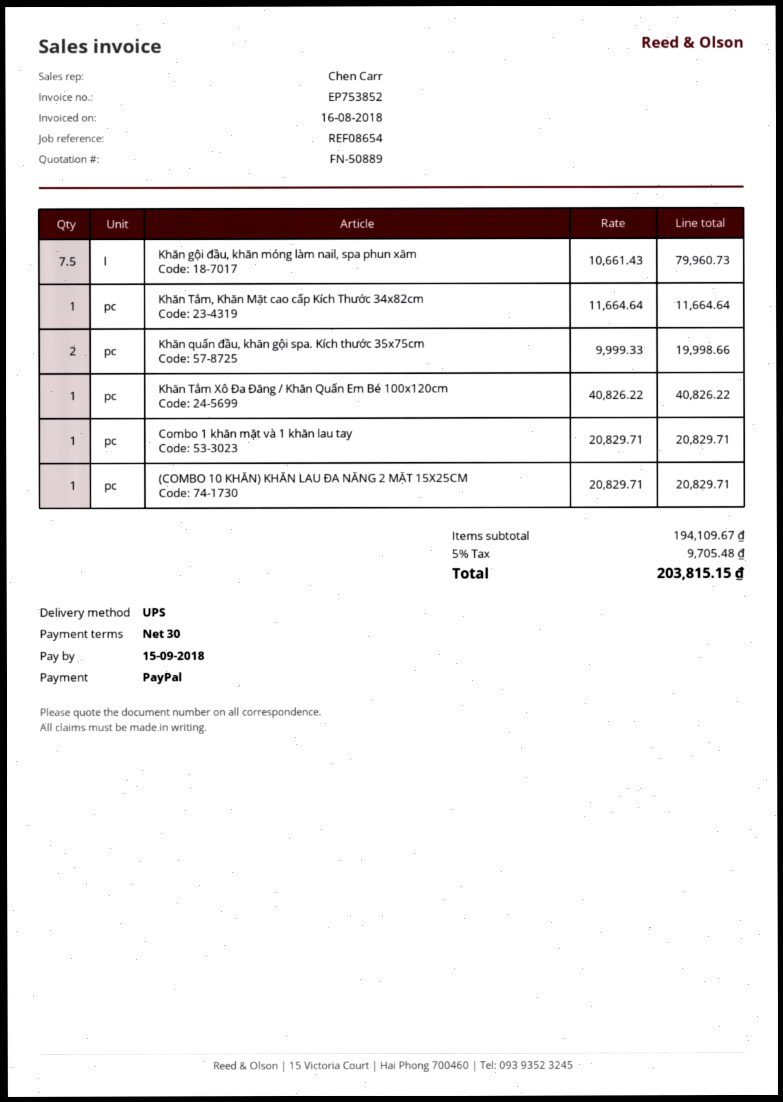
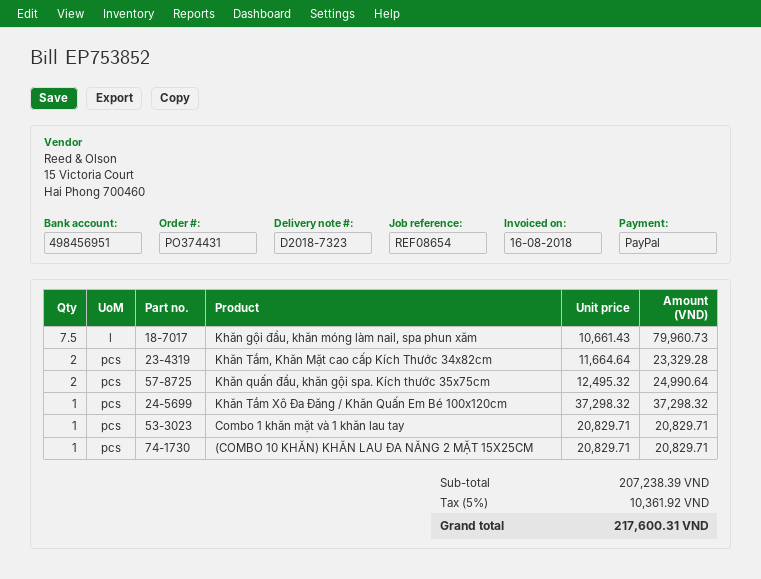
Khăn Tắm, Khăn Mặt cao cấp Kích Thước 34x82cm: 1 x 11664.64 = 11664.64 -> 2 x 11664.64 = 23329.28
Khăn quấn đầu, khăn gội spa. Kích thước 35x75cm: 2 x 9999.33 = 19998.66 -> 2 x 12495.32 = 24990.64
Khăn Tắm Xô Đa Đăng / Khăn Quấn Em Bé 100x120cm: 1 x 40826.22 = 40826.22 -> 1 x 37298.32 = 37298.32
subtotal: 194109.67 -> 207238.39
tax: 5% = 9705.48 -> 5% = 10361.92
total: 203815.15 -> 217600.31

